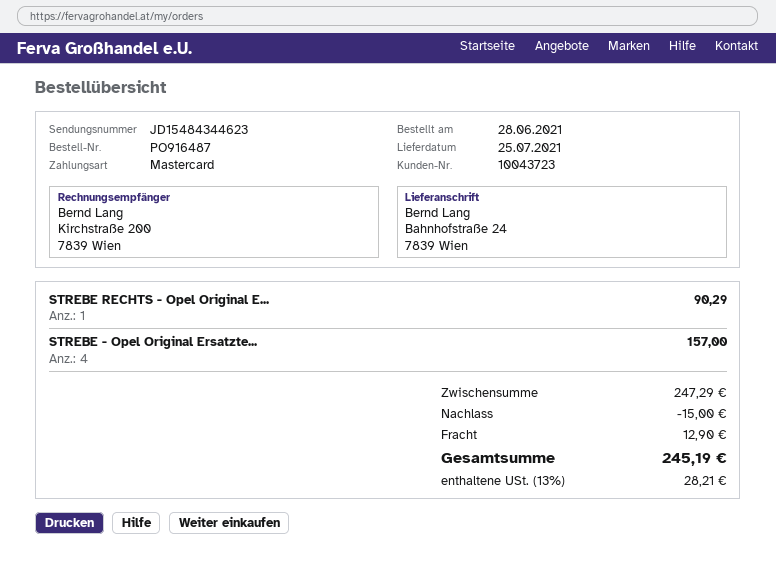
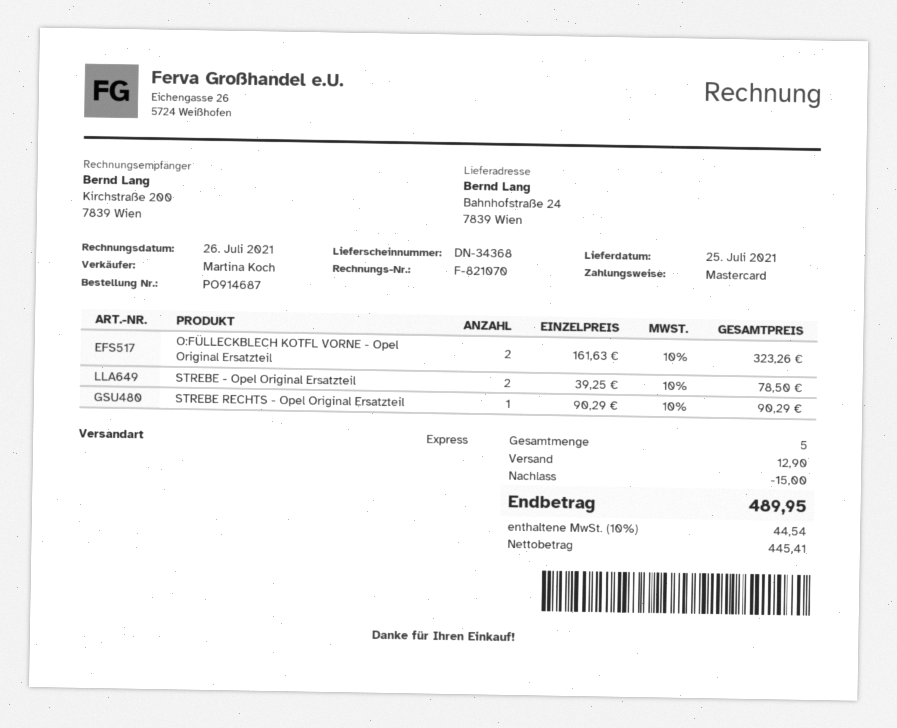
order number: PO916487 -> PO914687
STREBE - Opel Original Ersatzte...: 4 for 157.00 -> 2 for 78.50
O:FÜLLECKBLECH KOTFL VORNE - Opel Original Ersatzteil: none -> 2 for 323.26
tax: 13% = 28.21 -> 10% = 44.54
total: 245.19 -> 489.95

